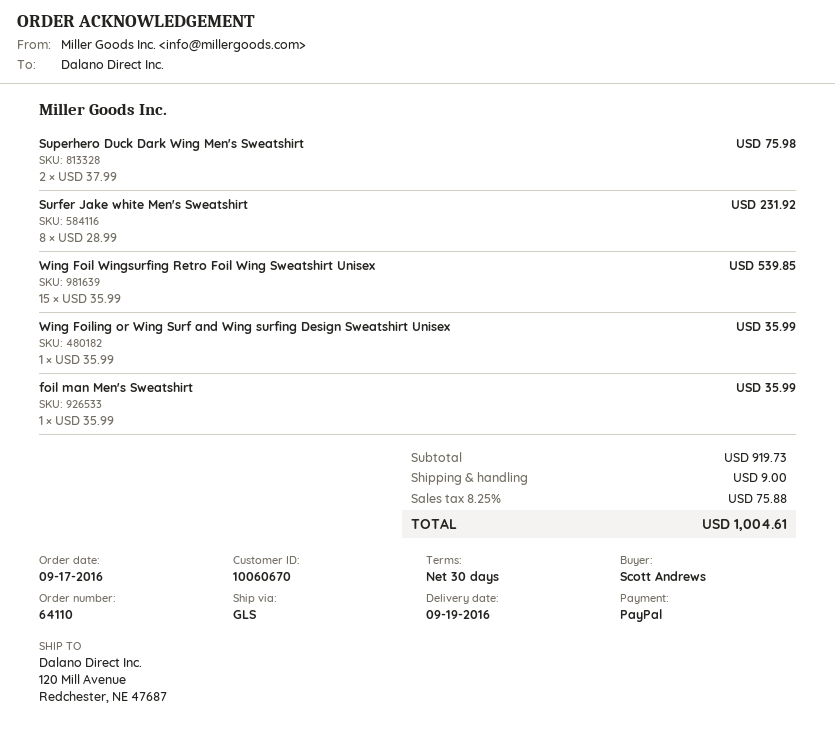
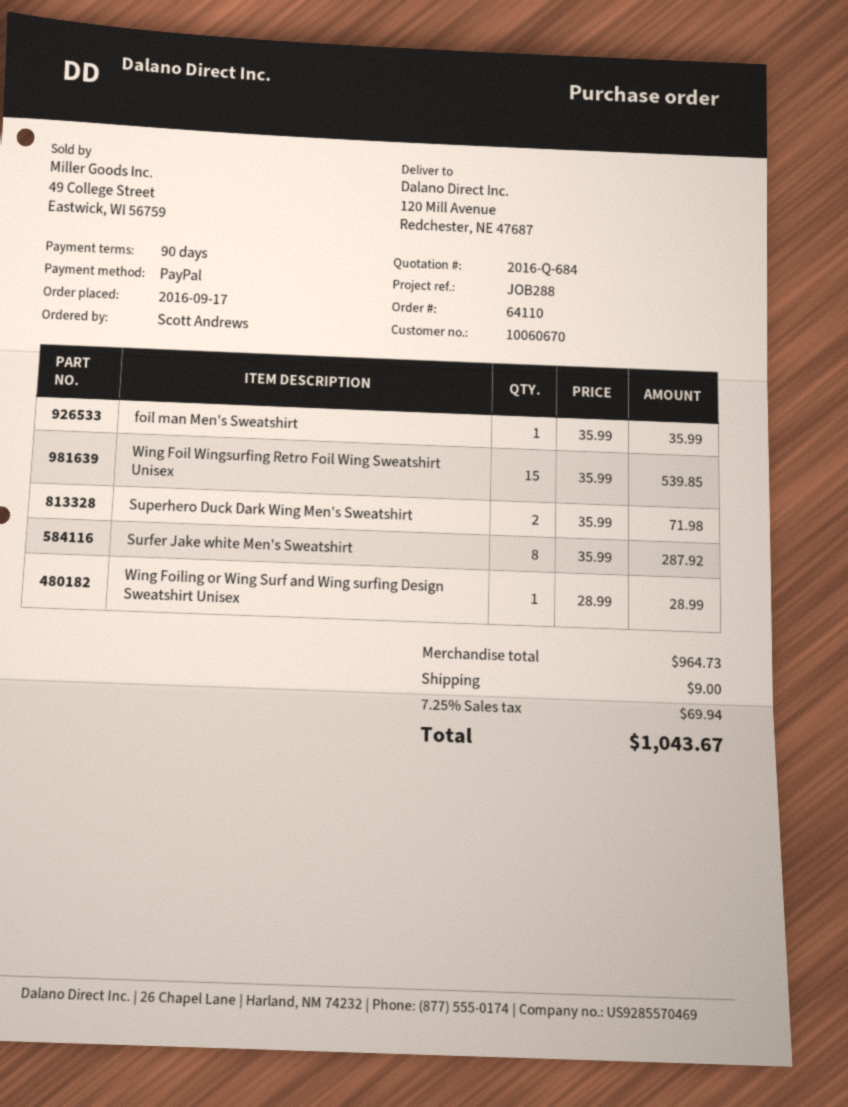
payment terms: 30 days -> 90 days
Superhero Duck Dark Wing Men's Sweatshirt: 2 x 37.99 = 75.98 -> 2 x 35.99 = 71.98
Surfer Jake white Men's Sweatshirt: 8 x 28.99 = 231.92 -> 8 x 35.99 = 287.92
Wing Foiling or Wing Surf and Wing surfing Design Sweatshirt Unisex: 1 x 35.99 = 35.99 -> 1 x 28.99 = 28.99
subtotal: 919.73 -> 964.73
tax: 8.25% = 75.88 -> 7.25% = 69.94
total: 1004.61 -> 1043.67

